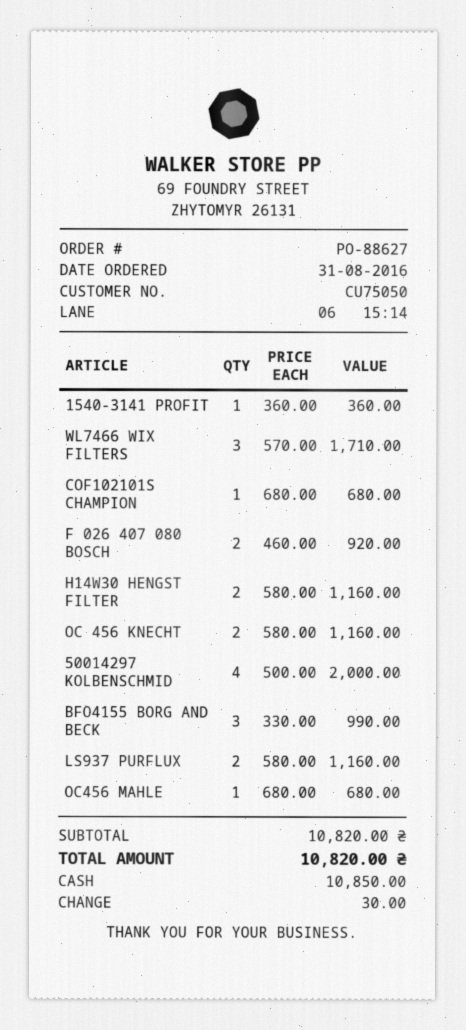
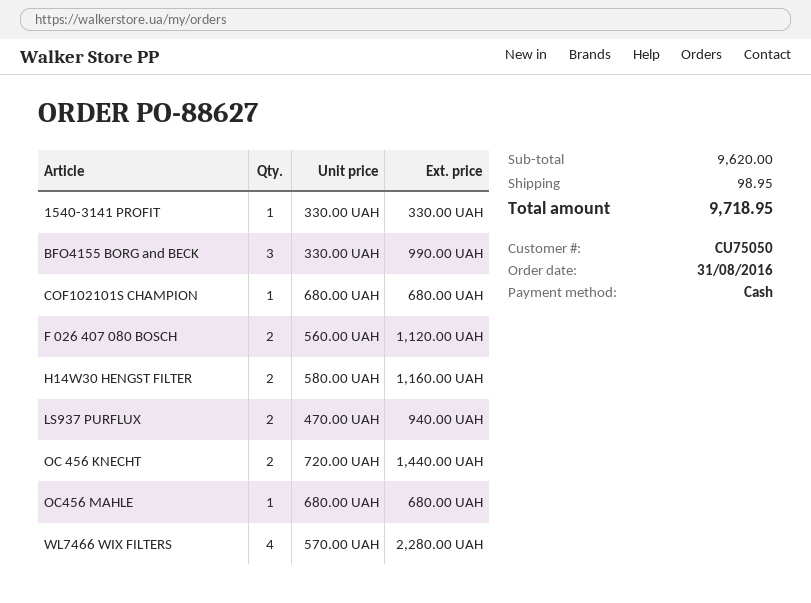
1540-3141 PROFIT: 1 x 360.00 = 360.00 -> 1 x 330.00 = 330.00
WL7466 WIX FILTERS: 3 x 570.00 = 1710.00 -> 4 x 570.00 = 2280.00
F 026 407 080 BOSCH: 2 x 460.00 = 920.00 -> 2 x 560.00 = 1120.00
OC 456 KNECHT: 2 x 580.00 = 1160.00 -> 2 x 720.00 = 1440.00
50014297 KOLBENSCHMID: 4 x 500.00 = 2000.00 -> none
LS937 PURFLUX: 2 x 580.00 = 1160.00 -> 2 x 470.00 = 940.00
subtotal: 10820.00 -> 9620.00
shipping: none -> 98.95
total: 10820.00 -> 9718.95

